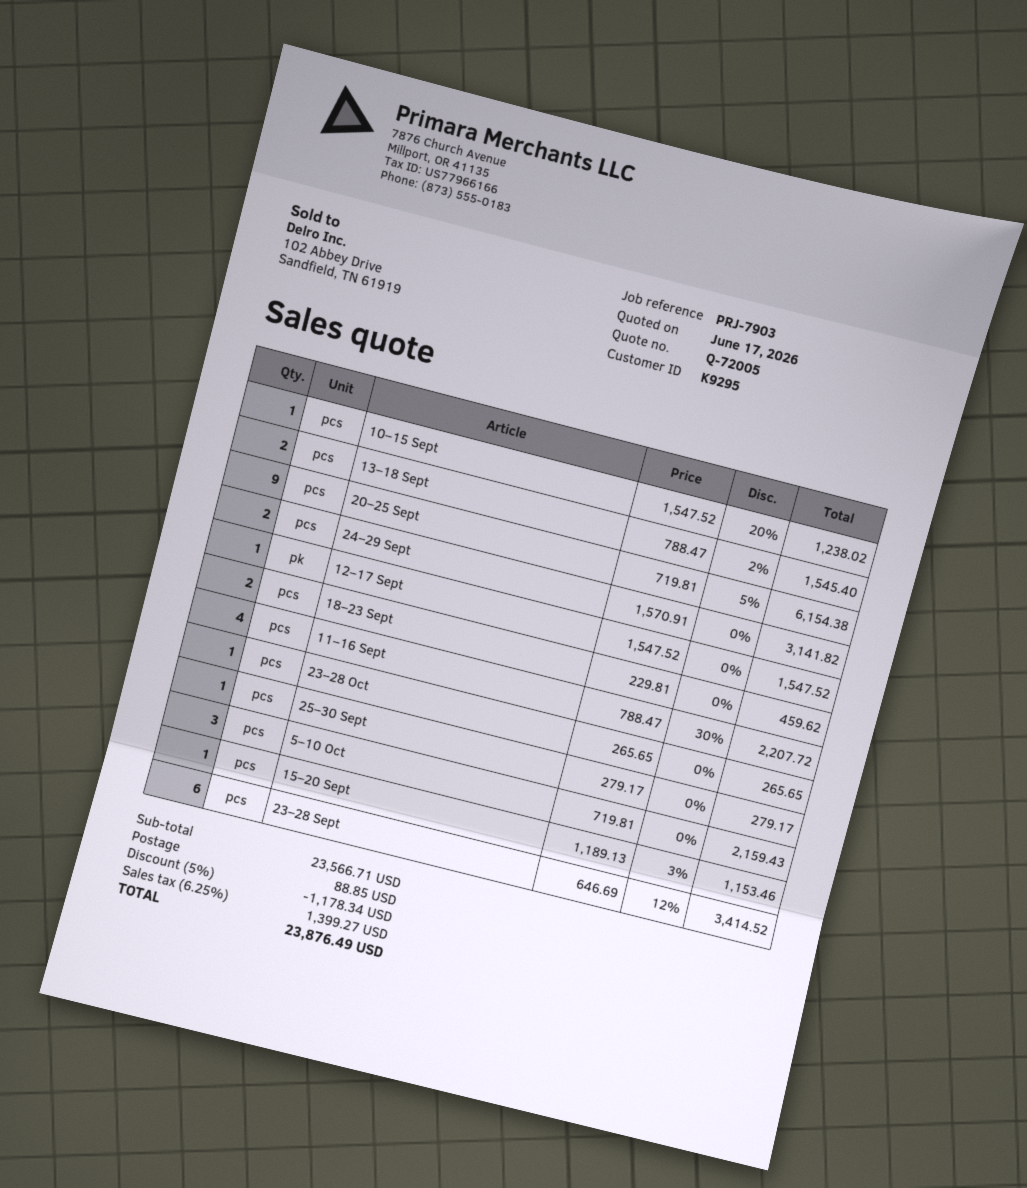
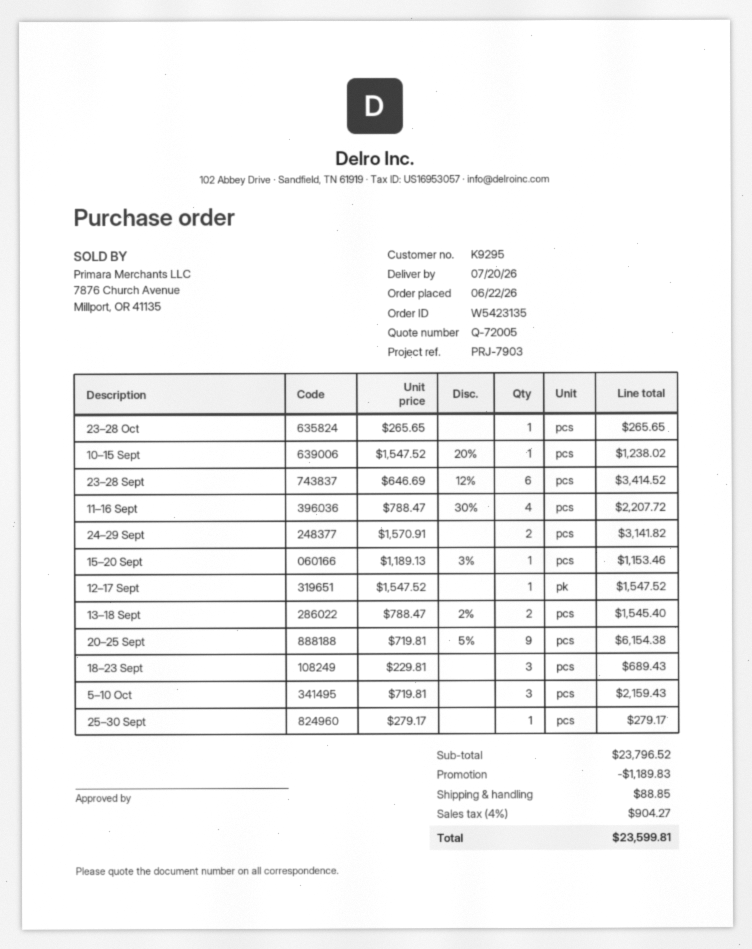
18–23 Sept: 2 x 229.81 = 459.62 -> 3 x 229.81 = 689.43
subtotal: 23566.71 -> 23796.52
discount: 1178.34 -> 1189.83
tax: 6.25% = 1399.27 -> 4% = 904.27
total: 23876.49 -> 23599.81

